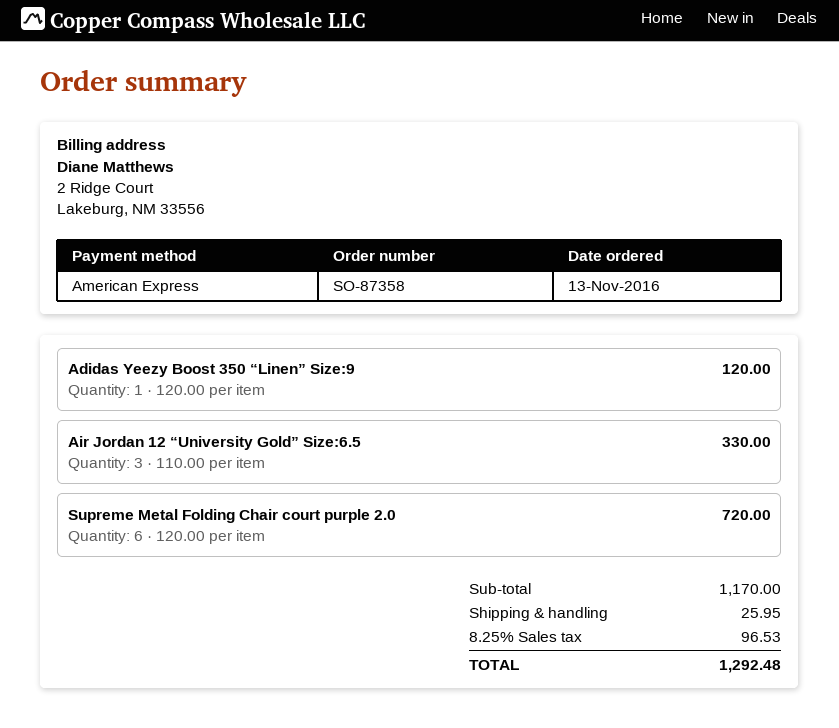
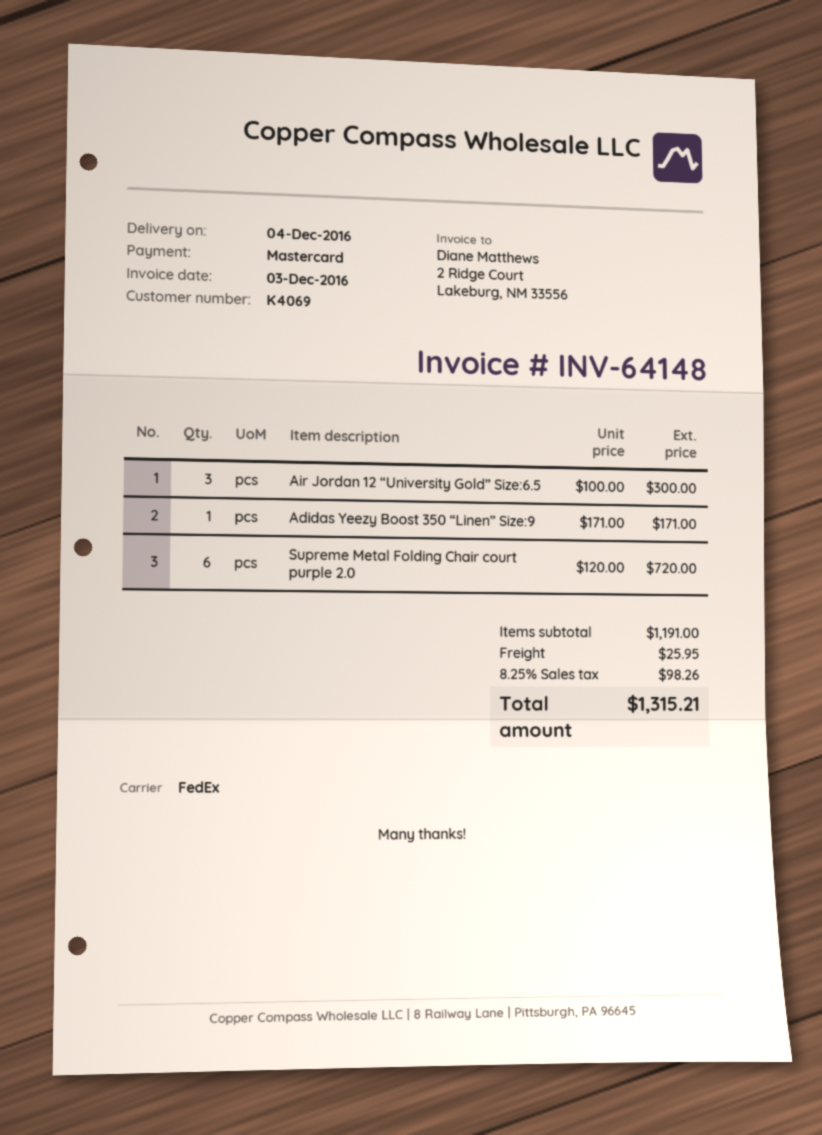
payment method: American Express -> Mastercard
Adidas Yeezy Boost 350 “Linen” Size:9: 1 x 120.00 = 120.00 -> 1 x 171.00 = 171.00
Air Jordan 12 “University Gold” Size:6.5: 3 x 110.00 = 330.00 -> 3 x 100.00 = 300.00
subtotal: 1170.00 -> 1191.00
tax: 8.25% = 96.53 -> 8.25% = 98.26
total: 1292.48 -> 1315.21

